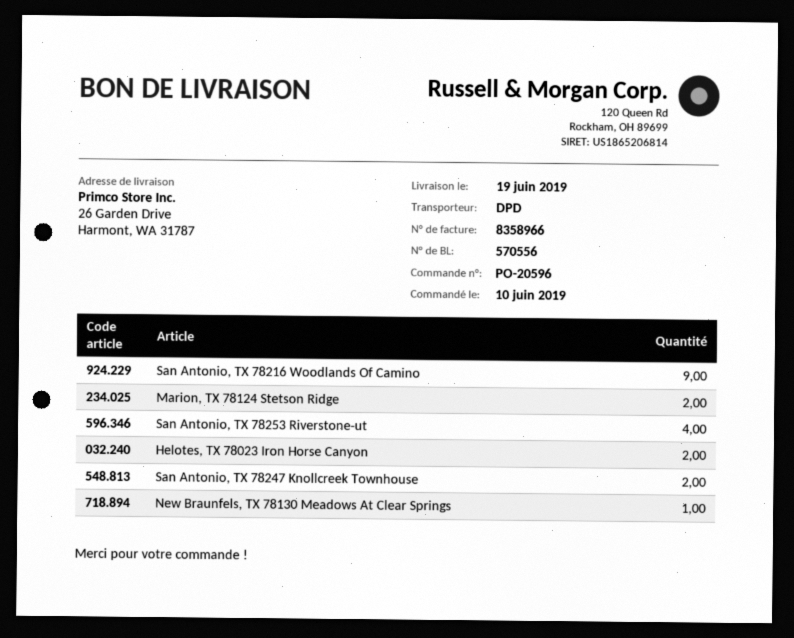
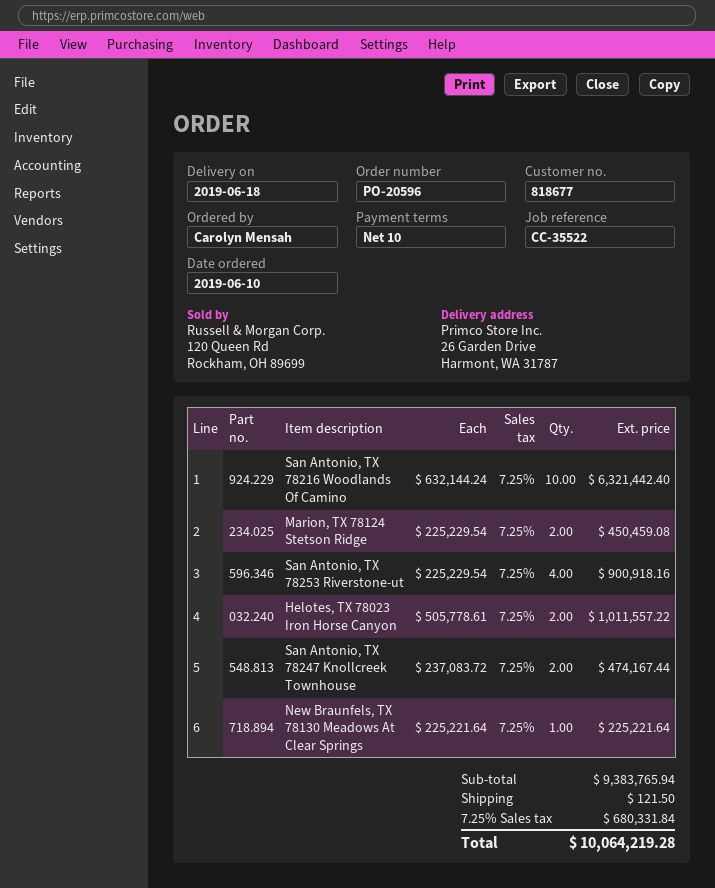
delivery date: 2019-06-19 -> 2019-06-18
San Antonio, TX 78216 Woodlands Of Camino: 9 -> 10

